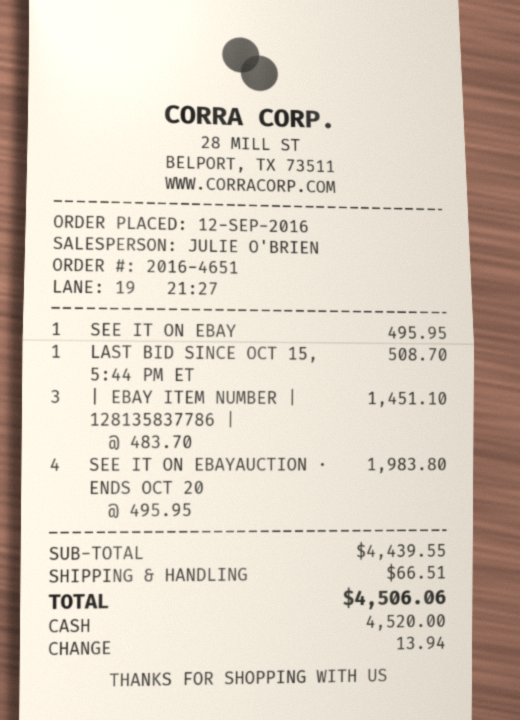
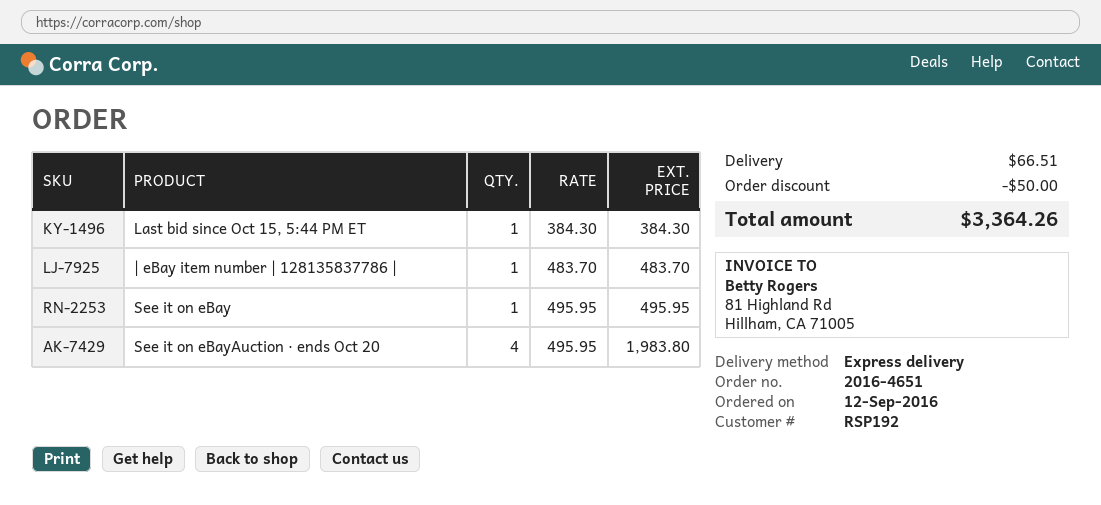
LAST BID SINCE OCT 15, 5:44 PM ET: 1 x 508.70 = 508.70 -> 1 x 384.30 = 384.30
| EBAY ITEM NUMBER | 128135837786 |: 3 x 483.70 = 1451.10 -> 1 x 483.70 = 483.70
discount: none -> 50.00
total: 4506.06 -> 3364.26

